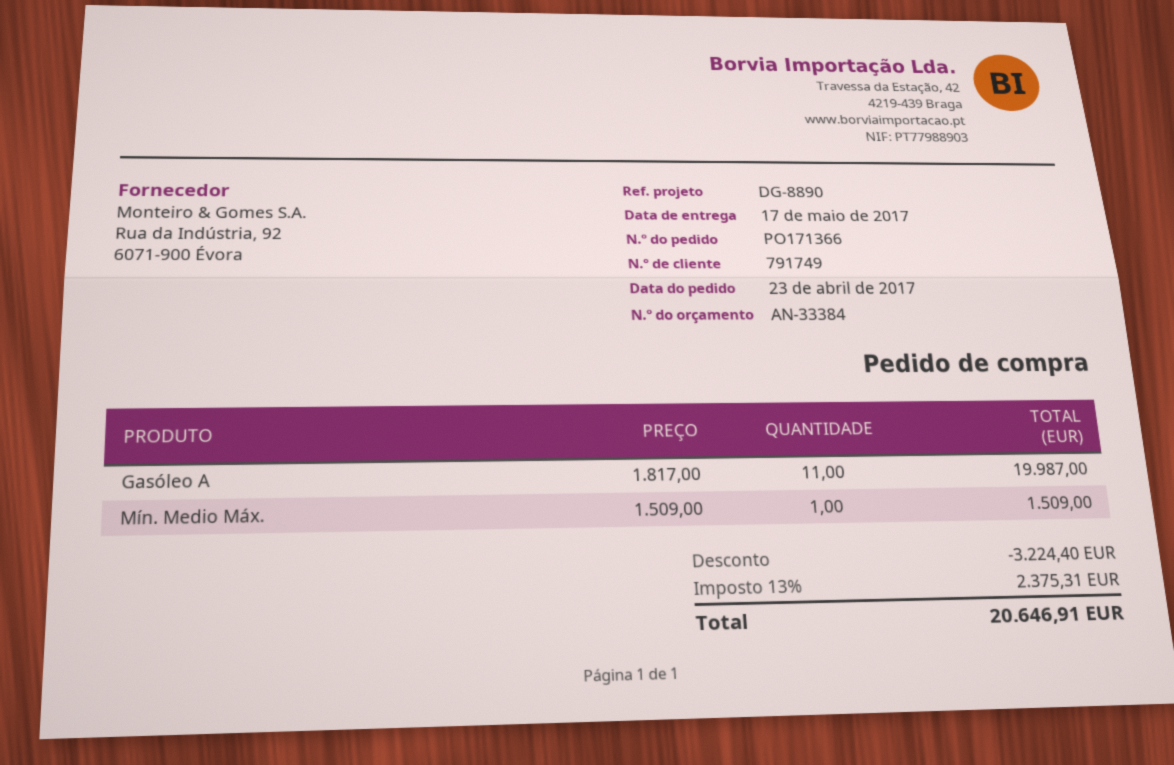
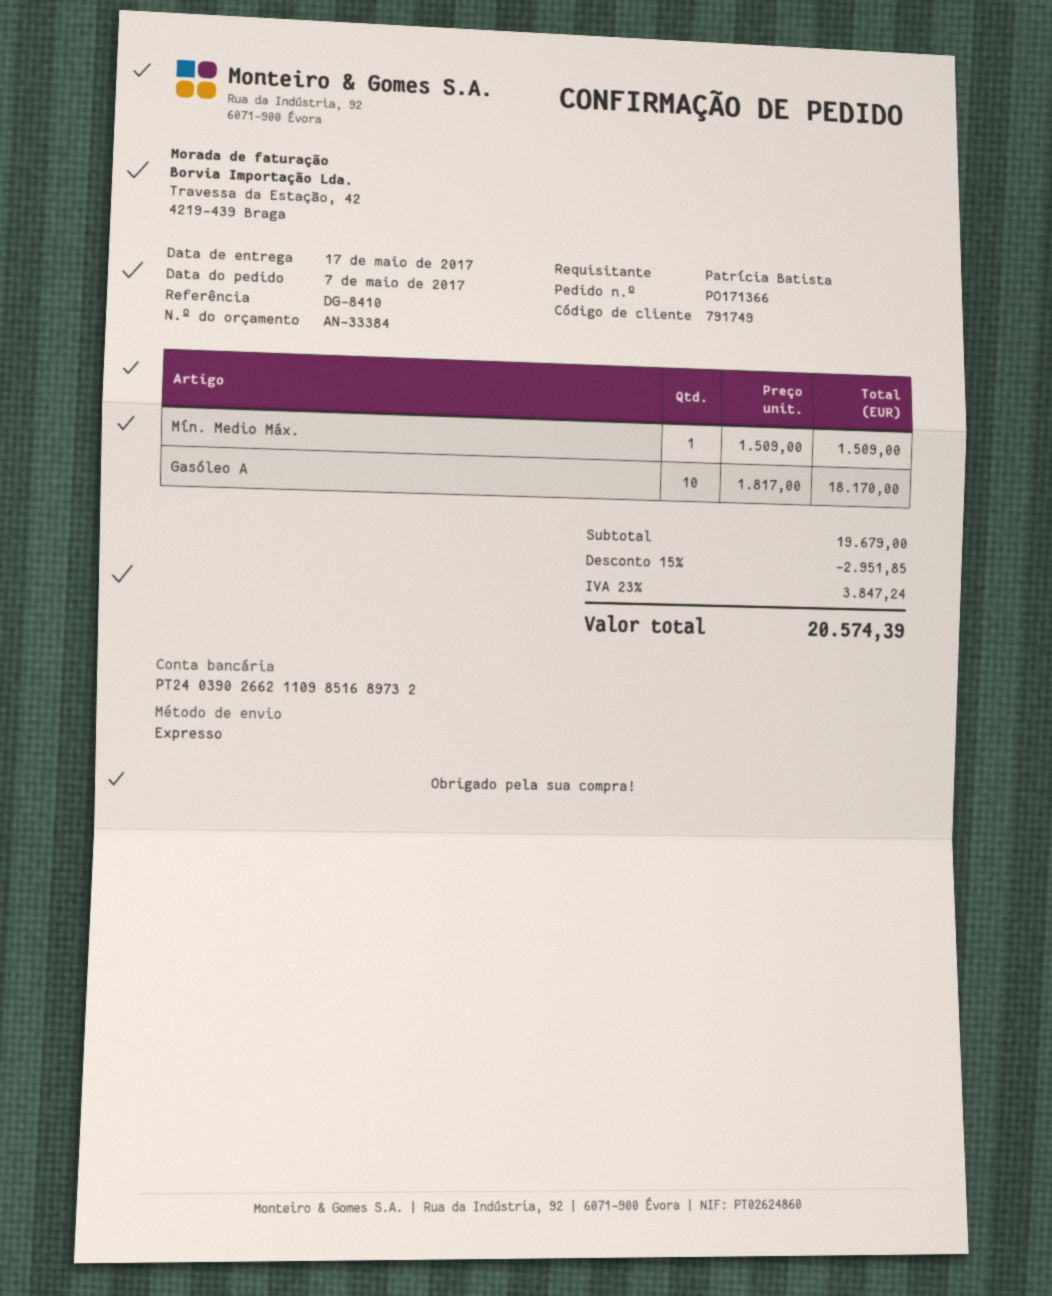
order date: 2017-04-23 -> 2017-05-07
reference: DG-8890 -> DG-8410
Gasóleo A: 11 x 1817.00 = 19987.00 -> 10 x 1817.00 = 18170.00
discount: 3224.40 -> 2951.85
tax: 13% = 2375.31 -> 23% = 3847.24
total: 20646.91 -> 20574.39

